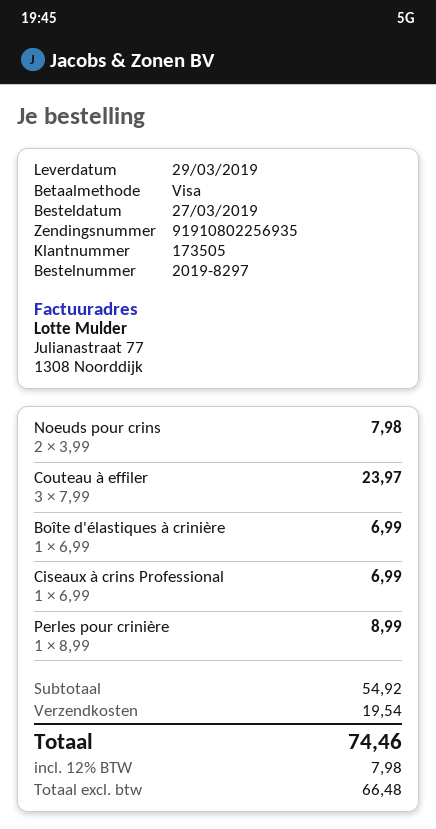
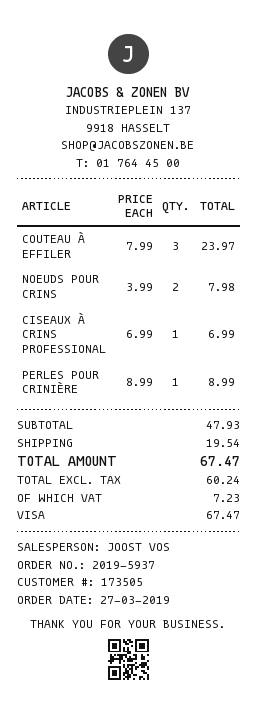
order number: 2019-8297 -> 2019-5937
Boîte d'élastiques à crinière: 1 x 6.99 = 6.99 -> none
subtotal: 54.92 -> 47.93
net: 66.48 -> 60.24
tax: 7.98 -> 7.23
total: 74.46 -> 67.47

